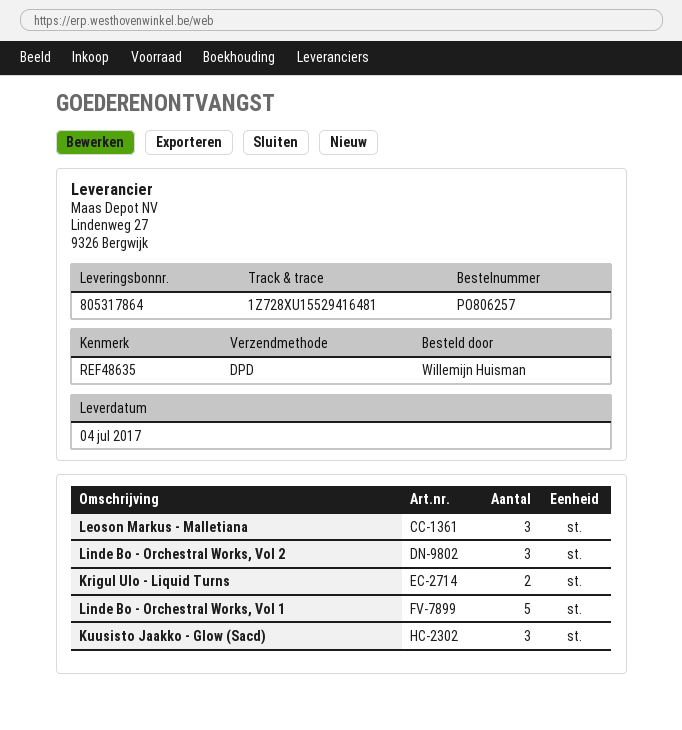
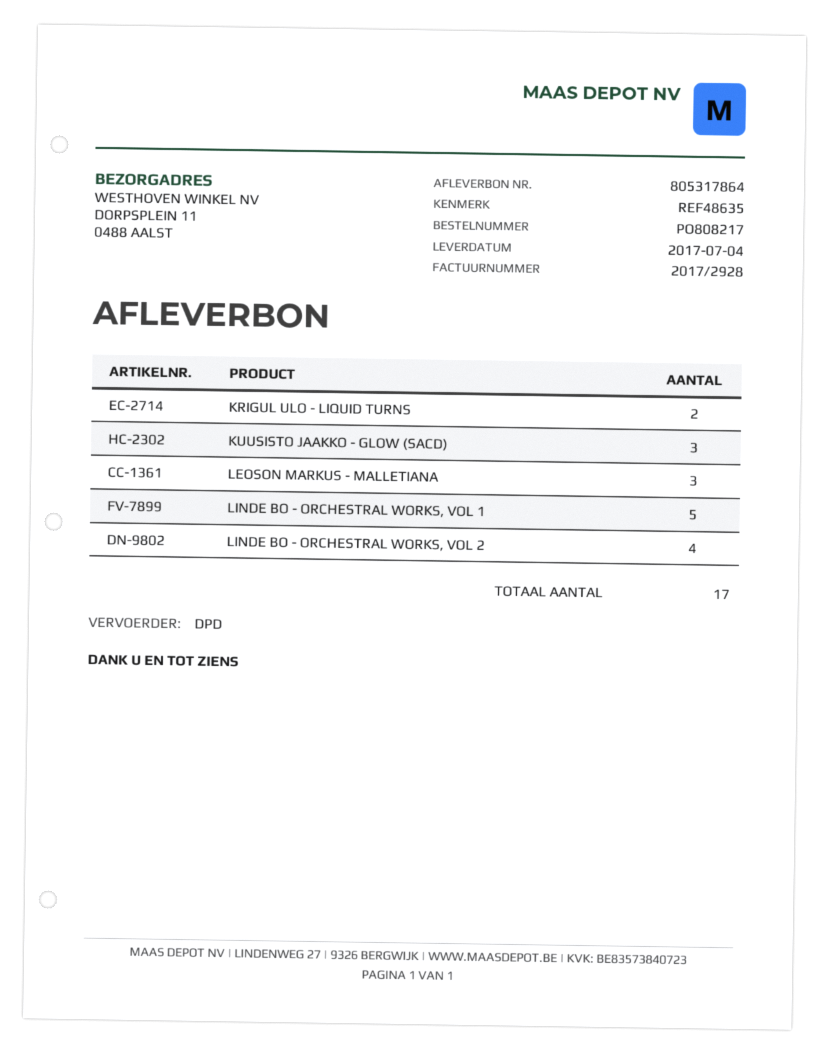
order number: PO806257 -> PO808217
Linde Bo - Orchestral Works, Vol 2: 3 -> 4

